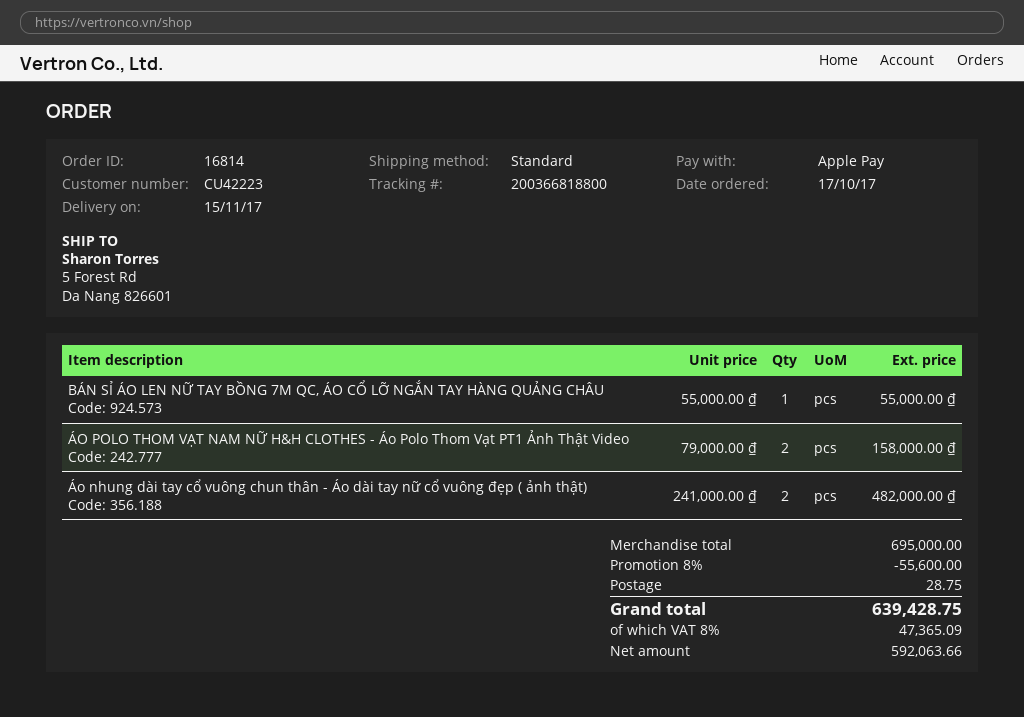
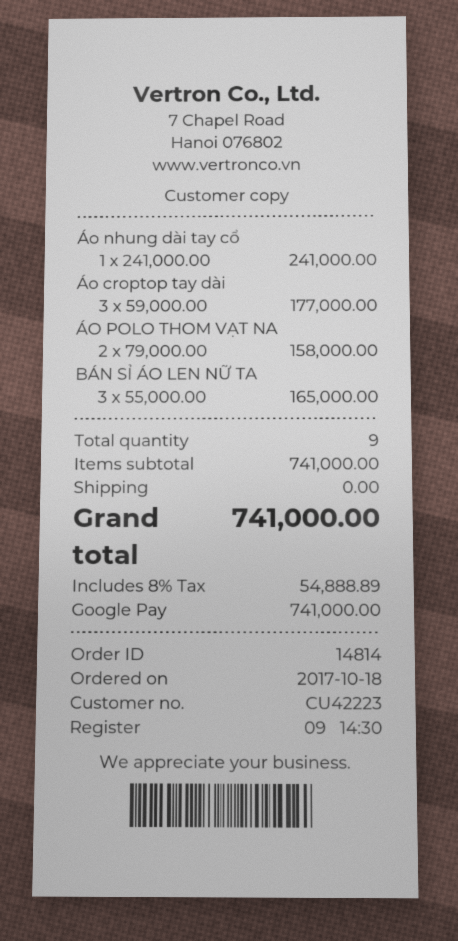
order number: 16814 -> 14814
order date: 2017-10-17 -> 2017-10-18
payment method: Apple Pay -> Google Pay
BÁN SỈ ÁO LEN NỮ TAY BỒNG 7M QC, ÁO CỔ LỠ NGẮN TAY HÀNG QUẢNG CHÂU: 1 x 55000.00 = 55000.00 -> 3 x 55000.00 = 165000.00
Áo nhung dài tay cổ vuông chun thân - Áo dài tay nữ cổ vuông đẹp ( ảnh thật): 2 x 241000.00 = 482000.00 -> 1 x 241000.00 = 241000.00
Áo croptop tay dài: none -> 3 x 59000.00 = 177000.00
subtotal: 695000.00 -> 741000.00
discount: 8% = 55600.00 -> none
shipping: 28.75 -> 0.00
tax: 8% = 47365.09 -> 8% = 54888.89
total: 639428.75 -> 741000.00

